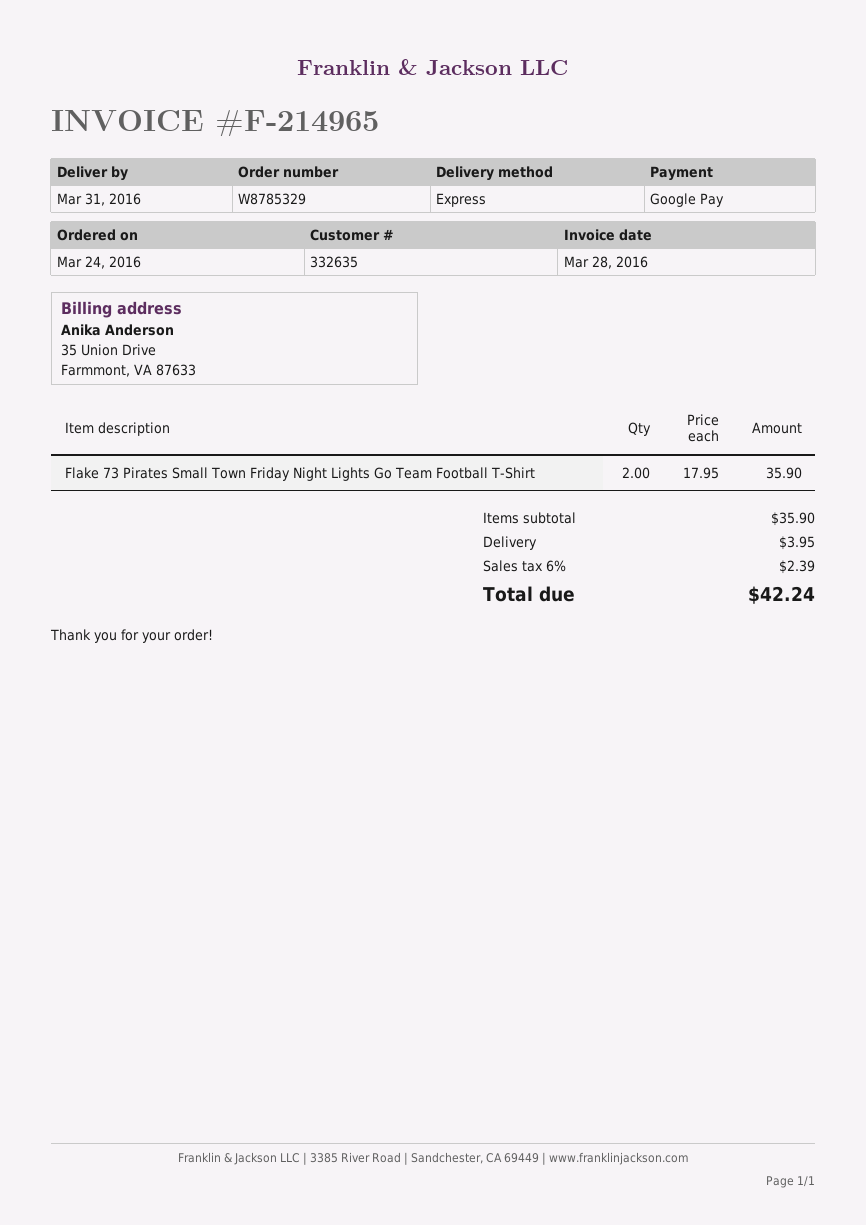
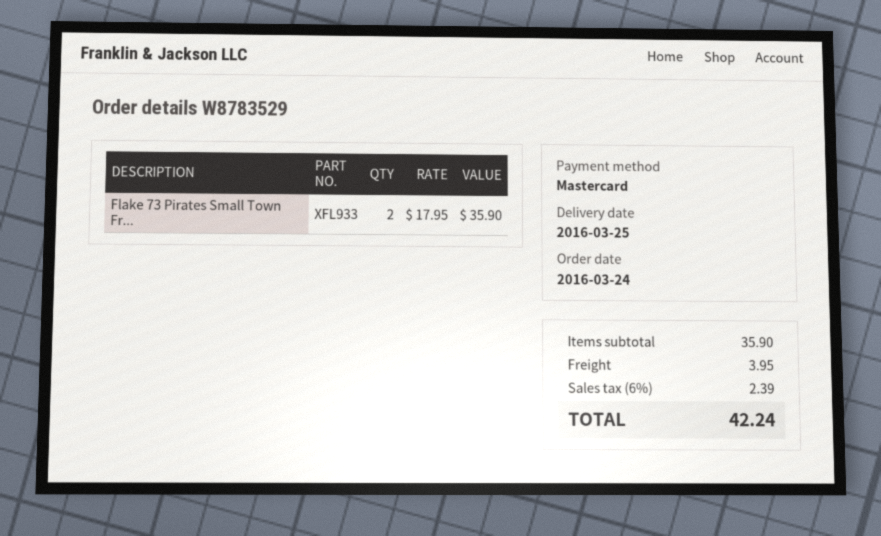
order number: W8785329 -> W8783529
delivery date: 2016-03-31 -> 2016-03-25
payment method: Google Pay -> Mastercard

